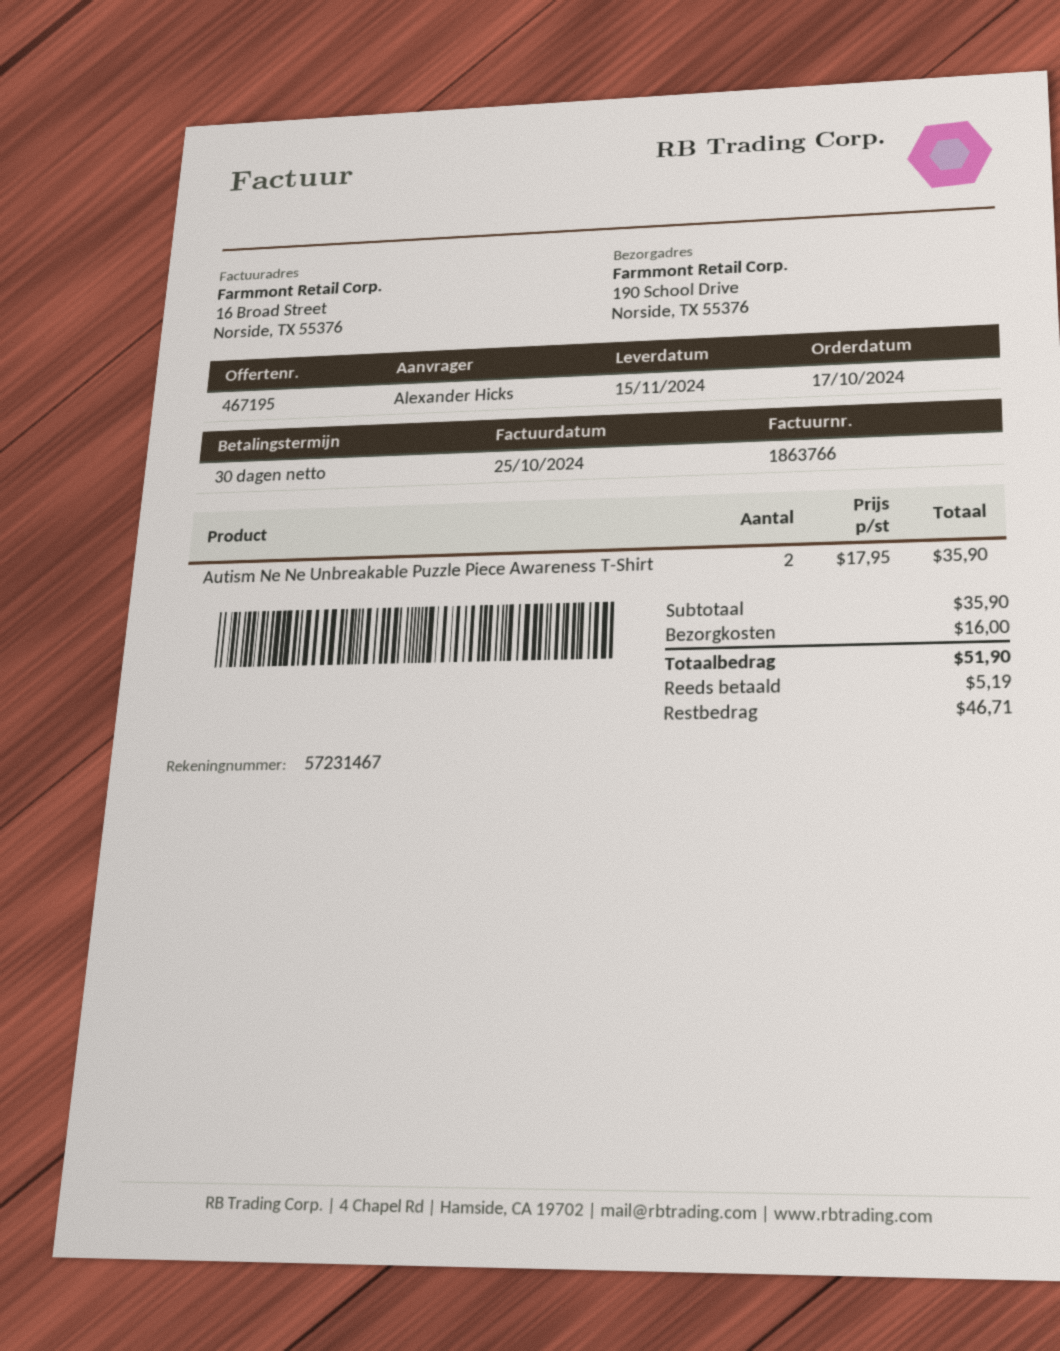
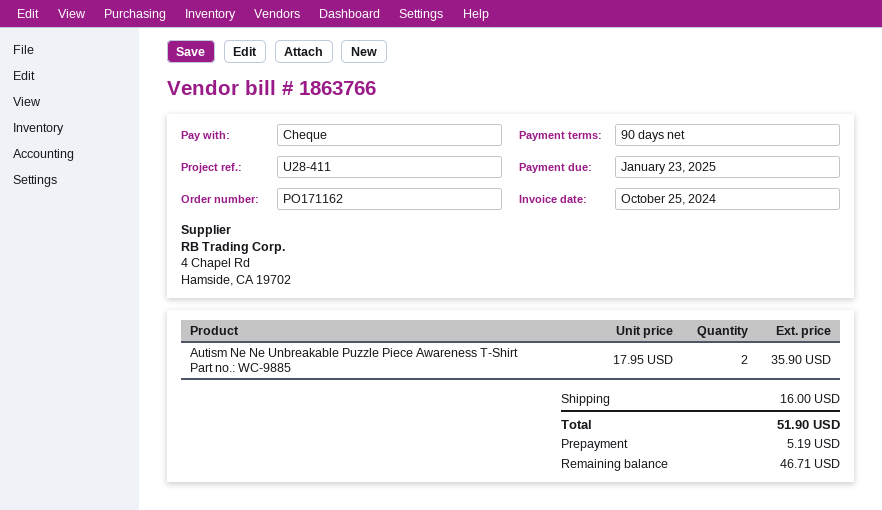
payment terms: 30 days -> 90 days

